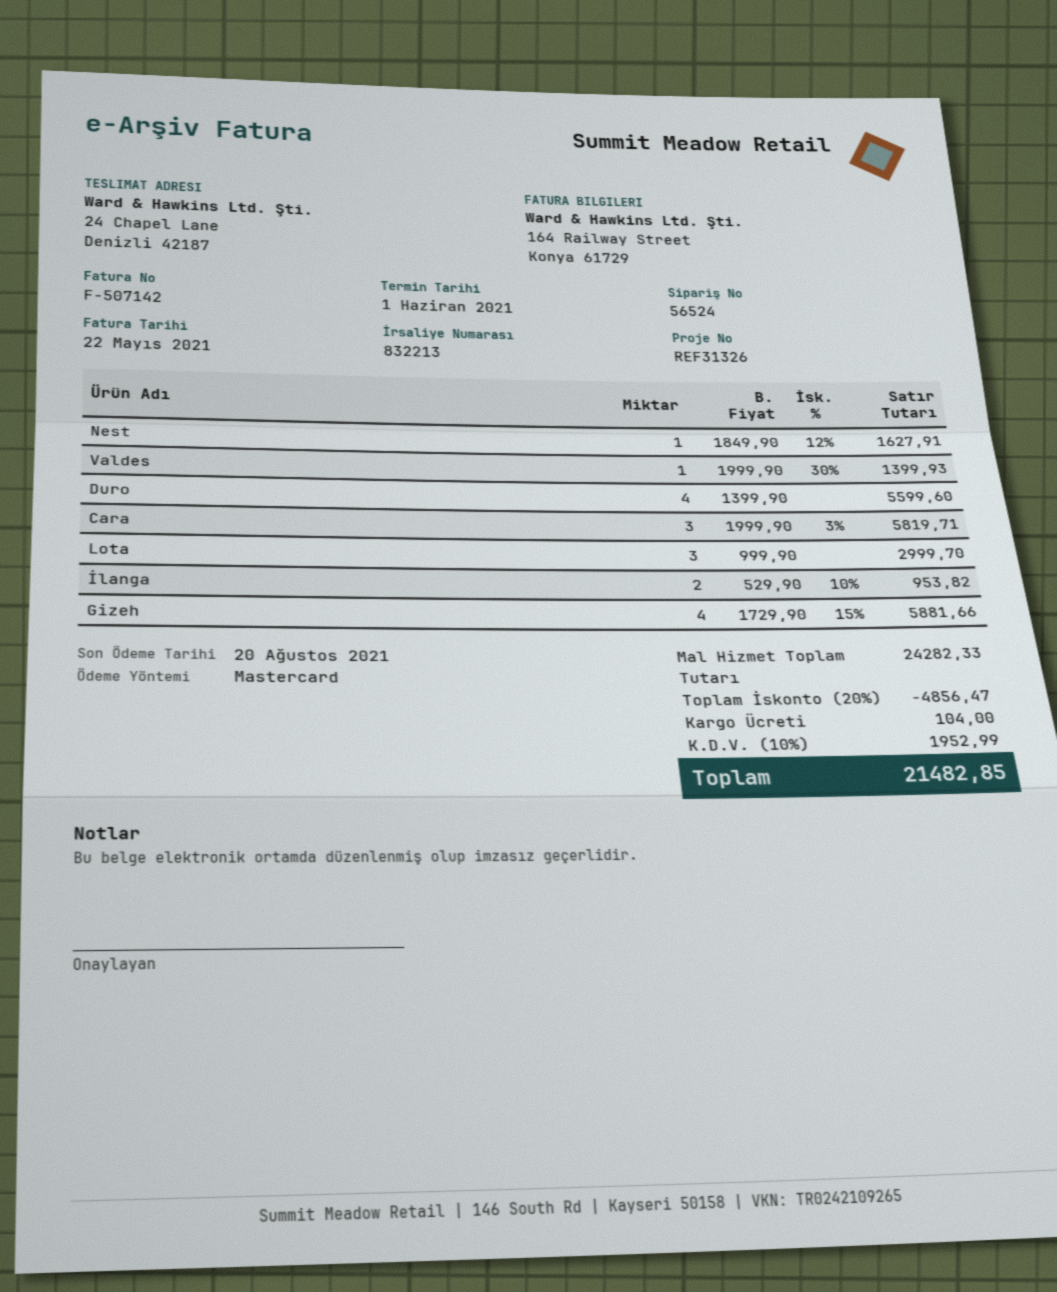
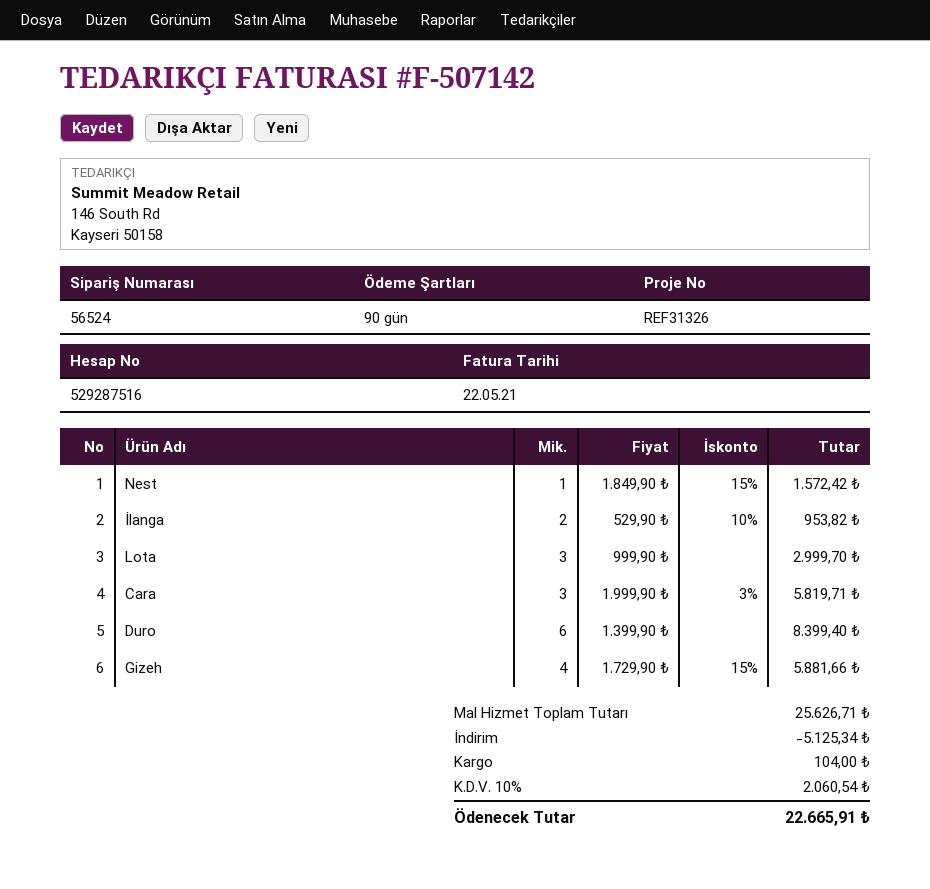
Nest: 1 x 1849.90 - 12% = 1627.91 -> 1 x 1849.90 - 15% = 1572.42
Valdes: 1 x 1999.90 - 30% = 1399.93 -> none
Duro: 4 x 1399.90 = 5599.60 -> 6 x 1399.90 = 8399.40
subtotal: 24282.33 -> 25626.71
discount: 4856.47 -> 5125.34
tax: 10% = 1952.99 -> 10% = 2060.54
total: 21482.85 -> 22665.91

